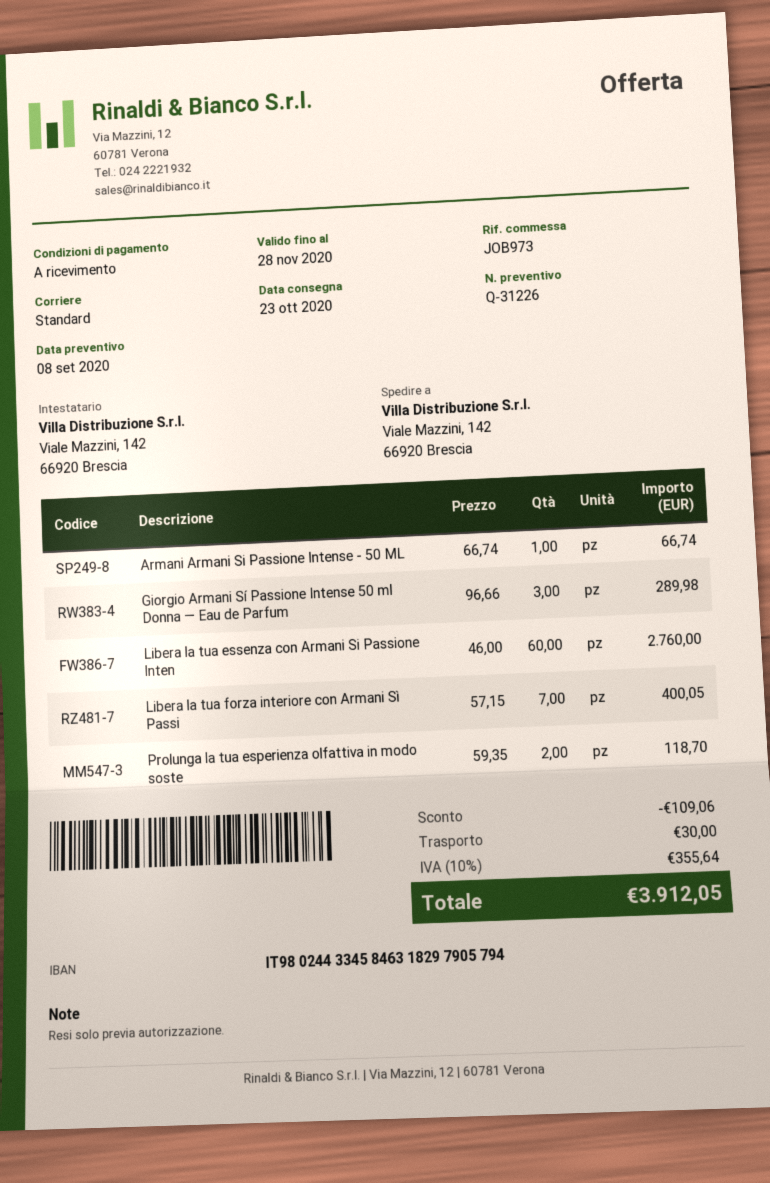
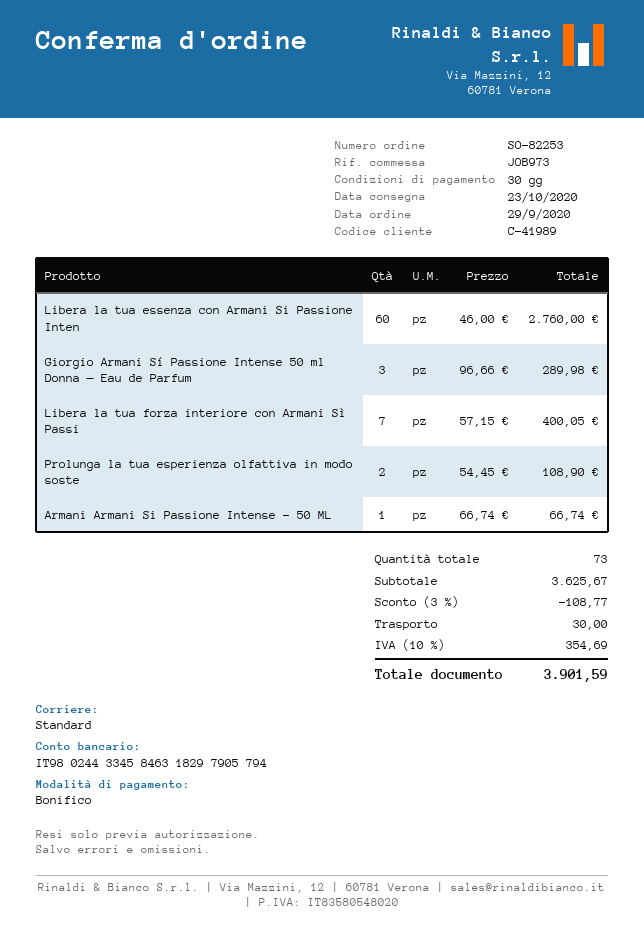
payment terms: on receipt -> 30 days
Prolunga la tua esperienza olfattiva in modo soste: 2 x 59.35 = 118.70 -> 2 x 54.45 = 108.90
discount: 109.06 -> 108.77
tax: 10% = 355.64 -> 10% = 354.69
total: 3912.05 -> 3901.59

